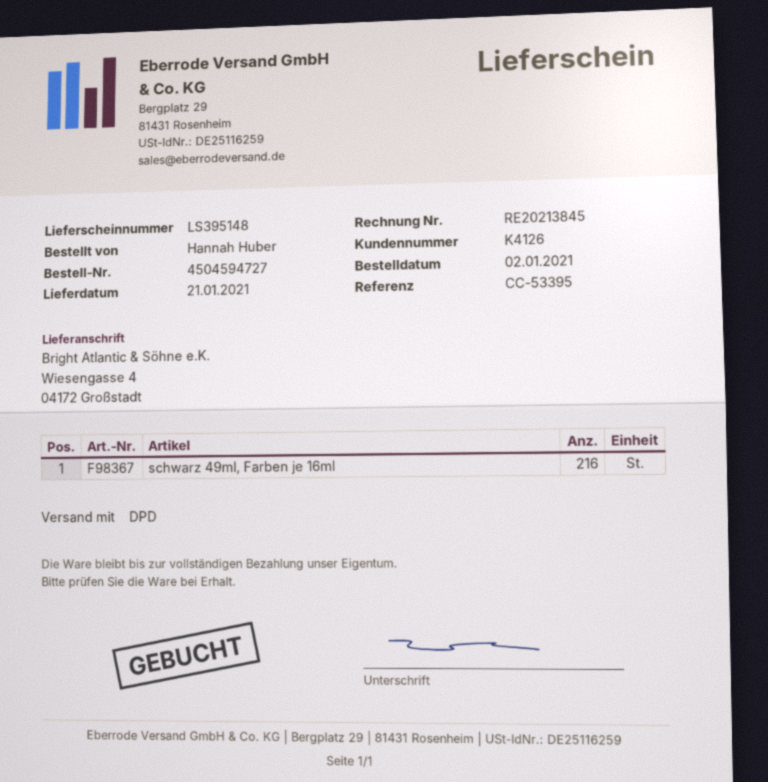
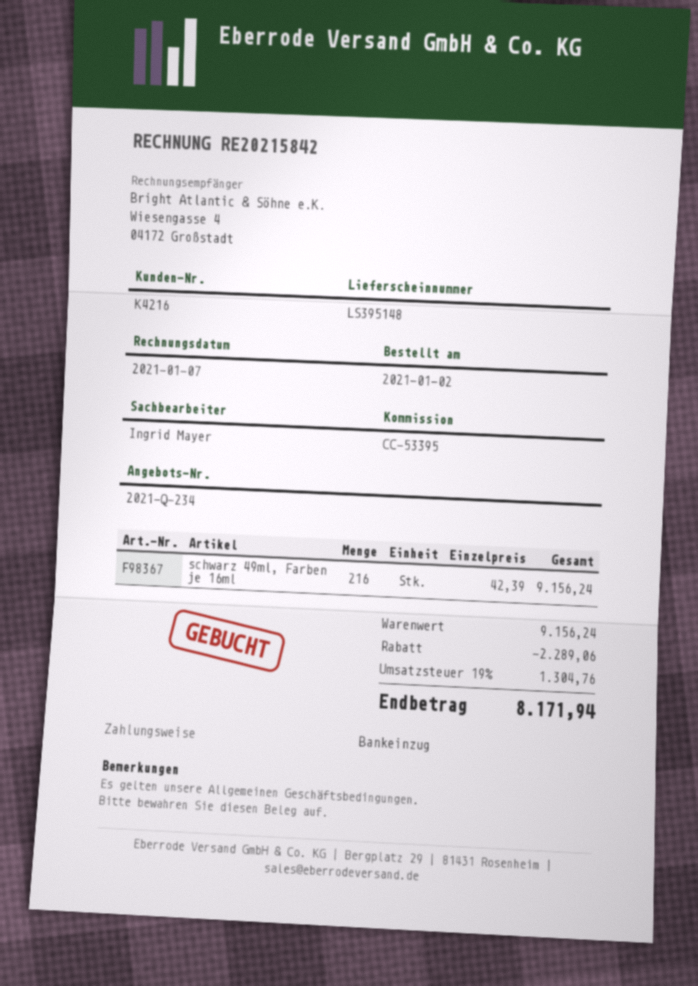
invoice number: RE20213845 -> RE20215842
customer number: K4126 -> K4216

